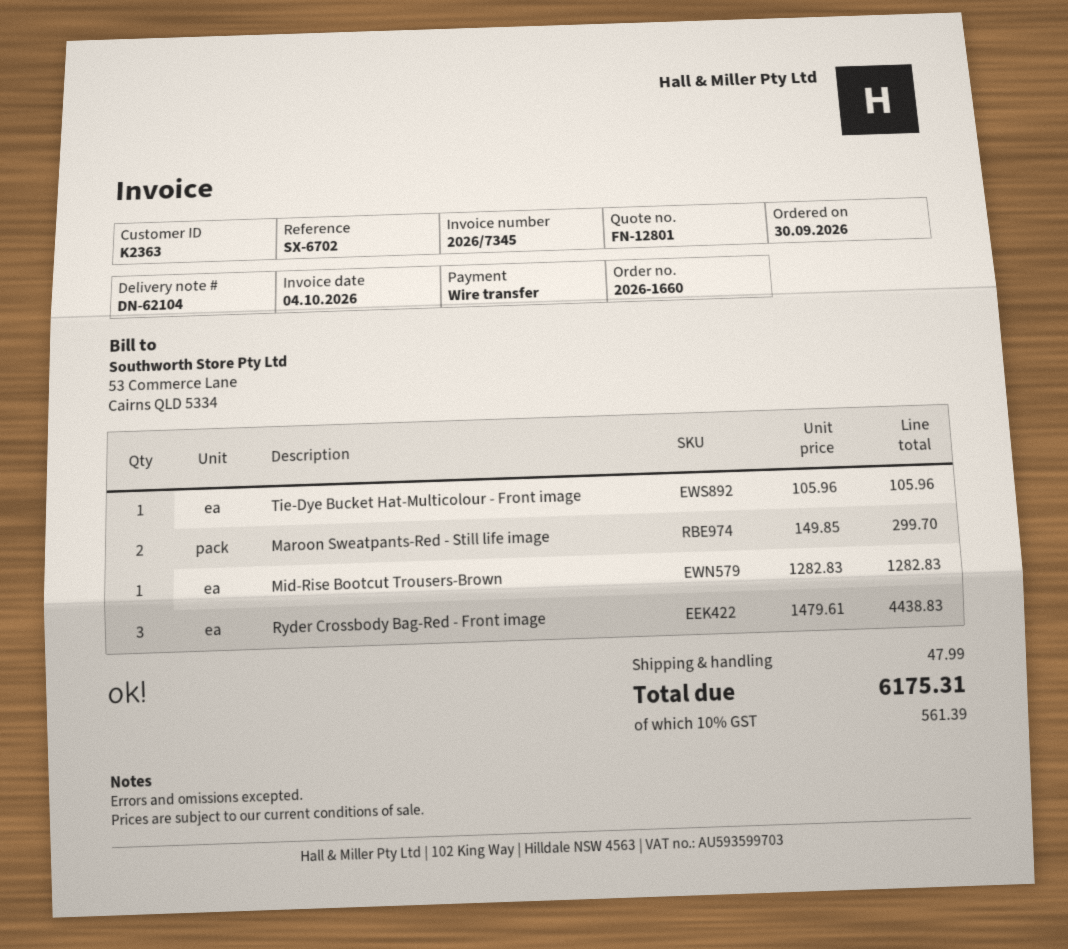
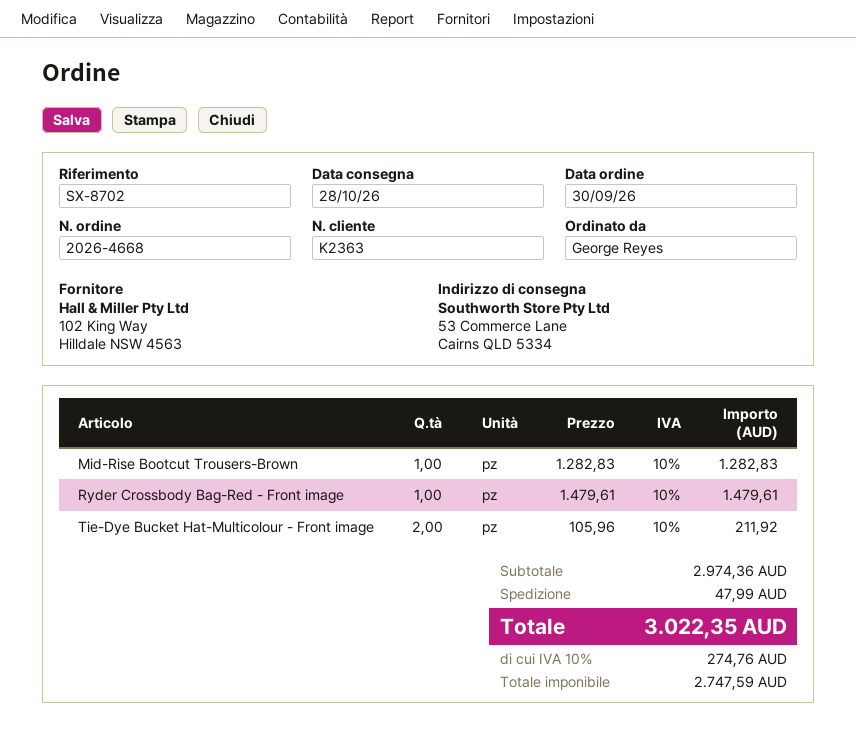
order number: 2026-1660 -> 2026-4668
reference: SX-6702 -> SX-8702
Tie-Dye Bucket Hat-Multicolour - Front image: 1 x 105.96 = 105.96 -> 2 x 105.96 = 211.92
Maroon Sweatpants-Red - Still life image: 2 x 149.85 = 299.70 -> none
Ryder Crossbody Bag-Red - Front image: 3 x 1479.61 = 4438.83 -> 1 x 1479.61 = 1479.61
tax: 10% = 561.39 -> 10% = 274.76
total: 6175.31 -> 3022.35

